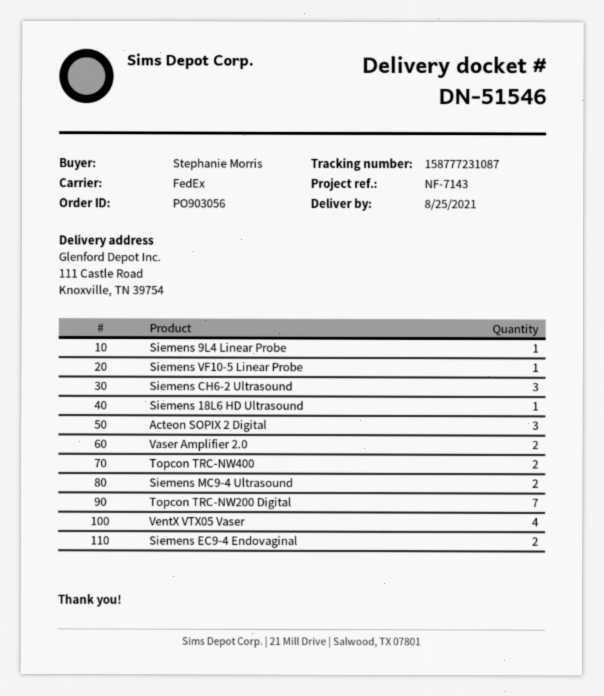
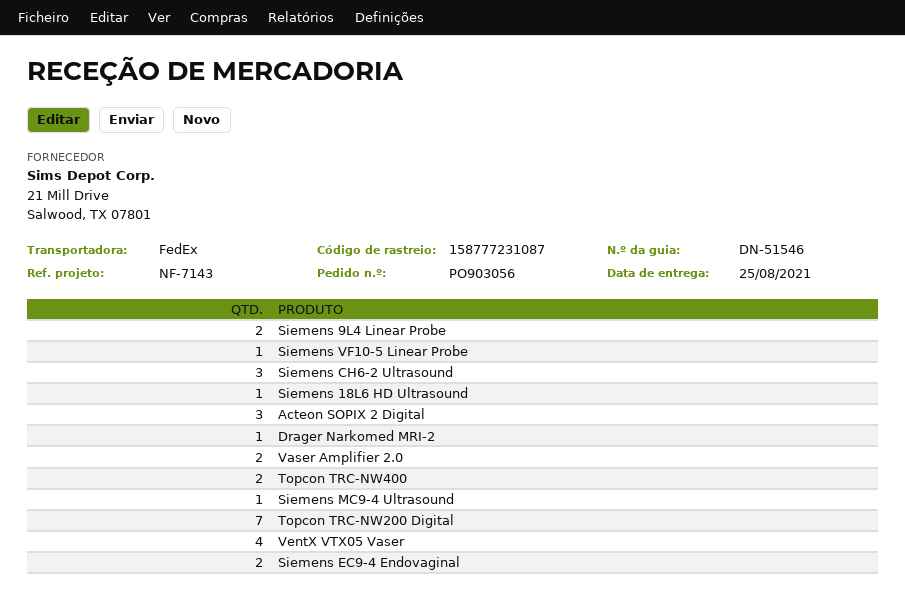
Siemens 9L4 Linear Probe: 1 -> 2
Siemens MC9-4 Ultrasound: 2 -> 1
Drager Narkomed MRI-2: none -> 1

